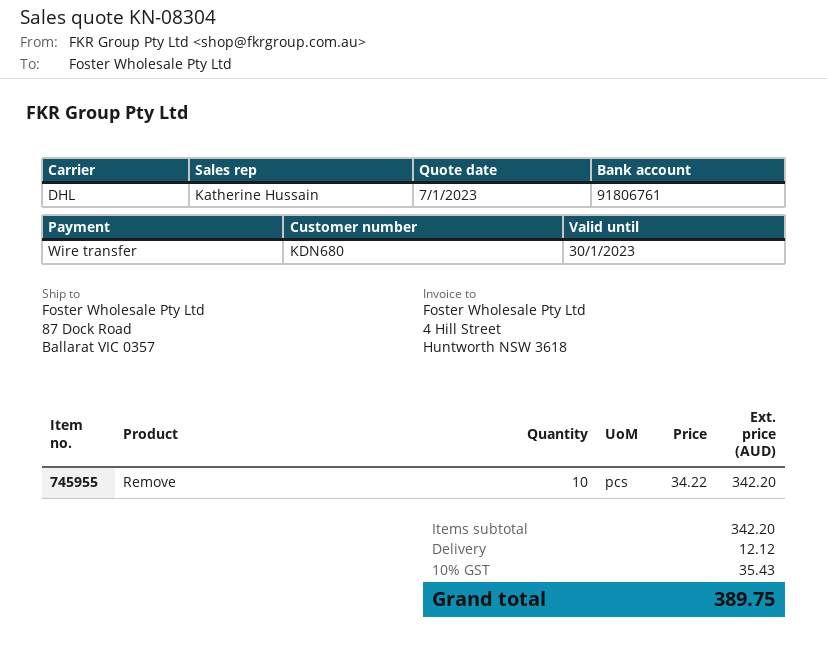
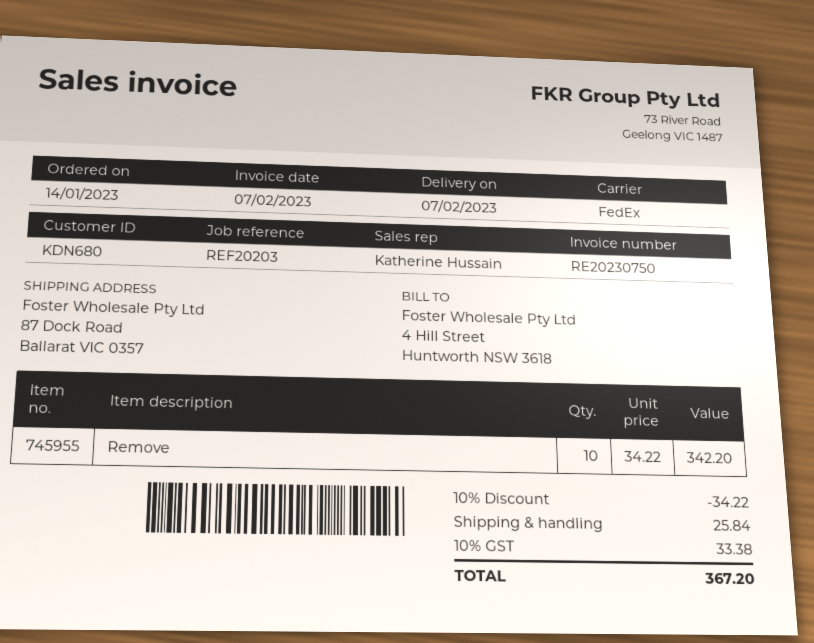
shipping method: DHL -> FedEx
discount: none -> 10% = 34.22
shipping: 12.12 -> 25.84
tax: 10% = 35.43 -> 10% = 33.38
total: 389.75 -> 367.20

